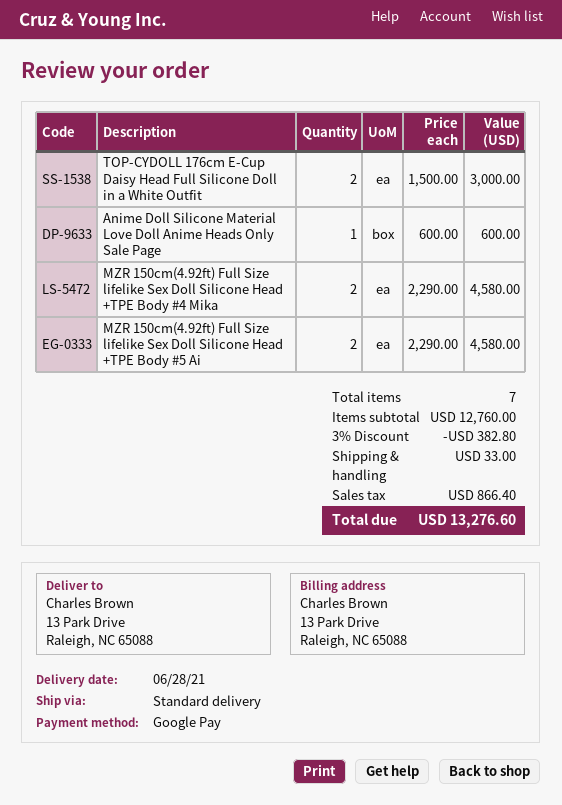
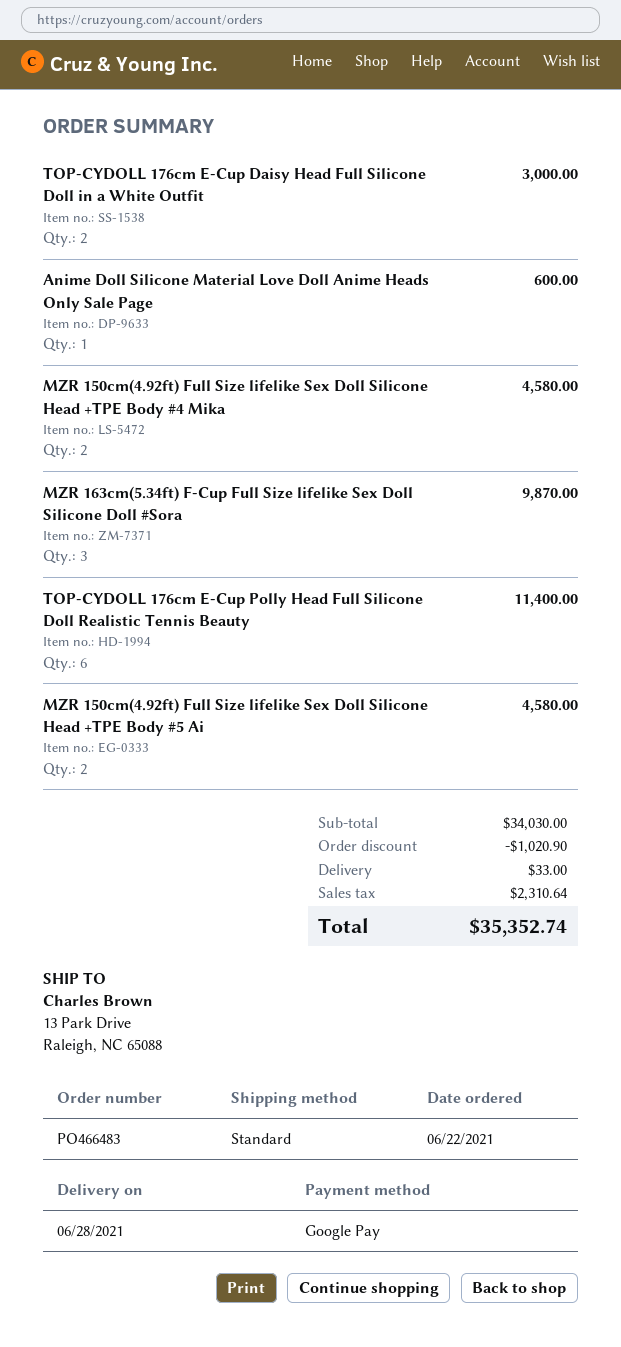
MZR 163cm(5.34ft) F-Cup Full Size lifelike Sex Doll Silicone Doll #Sora: none -> 3 for 9870.00
TOP-CYDOLL 176cm E-Cup Polly Head Full Silicone Doll Realistic Tennis Beauty: none -> 6 for 11400.00
subtotal: 12760.00 -> 34030.00
discount: 382.80 -> 1020.90
tax: 866.40 -> 2310.64
total: 13276.60 -> 35352.74

